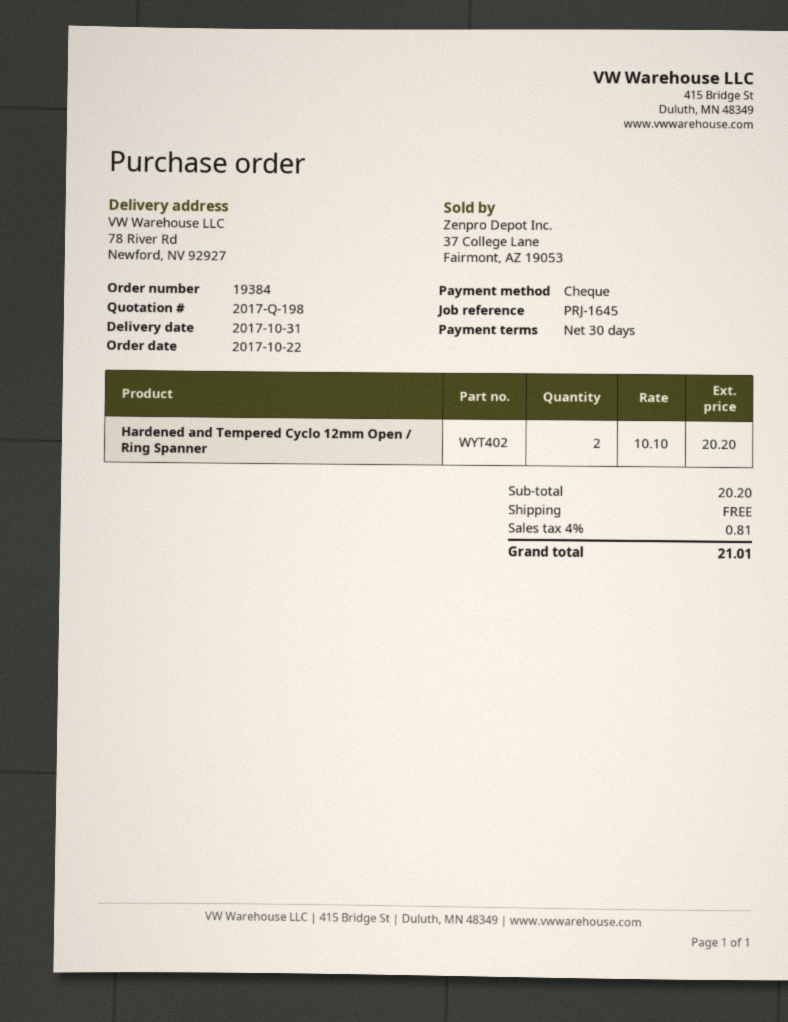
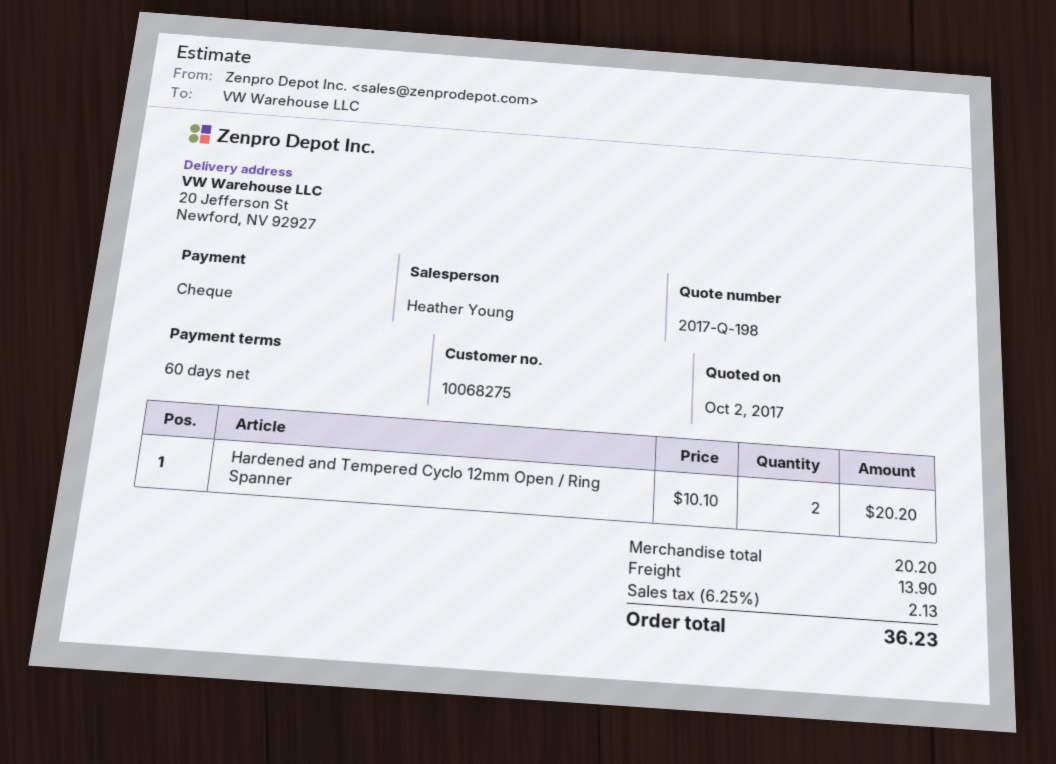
payment terms: 30 days -> 60 days
ship to: 78 River Rd, Newford, NV 92927 -> 20 Jefferson St, Newford, NV 92927
shipping: 0.00 -> 13.90
tax: 4% = 0.81 -> 6.25% = 2.13
total: 21.01 -> 36.23

